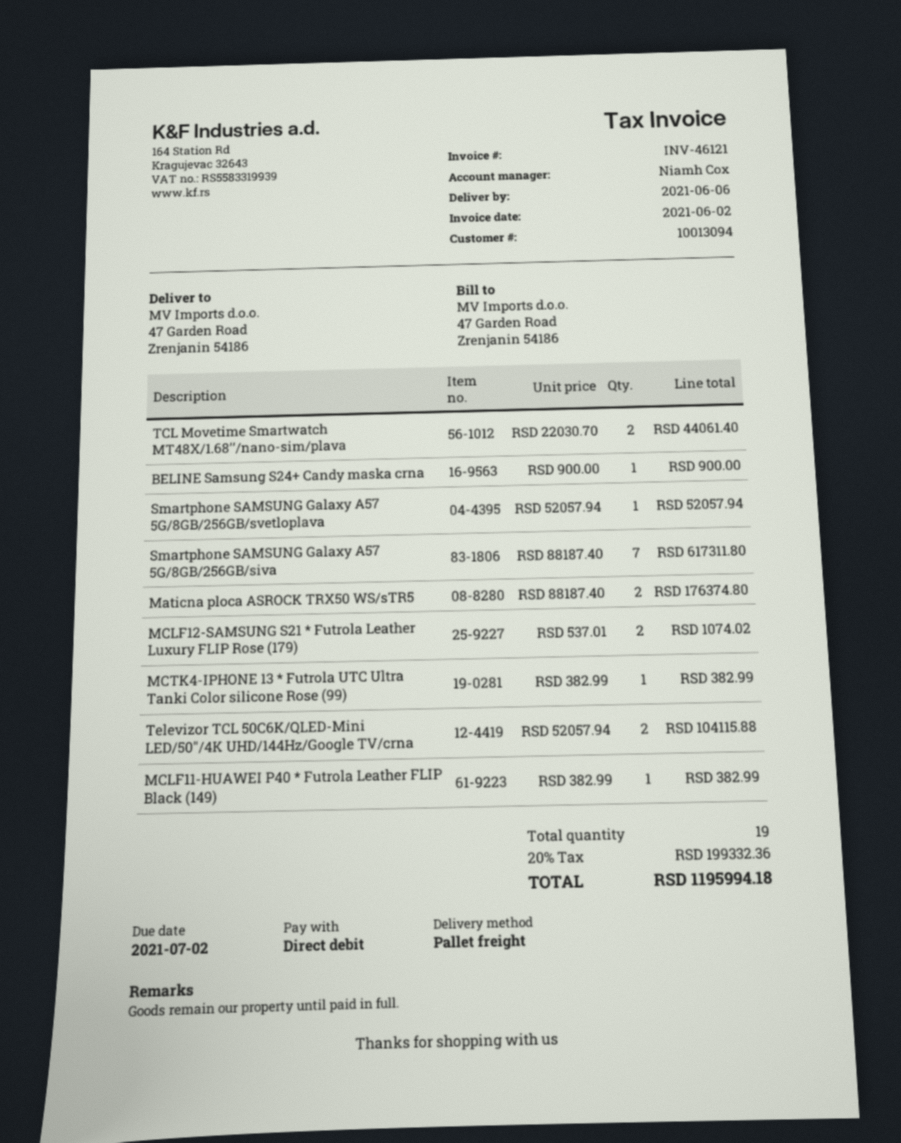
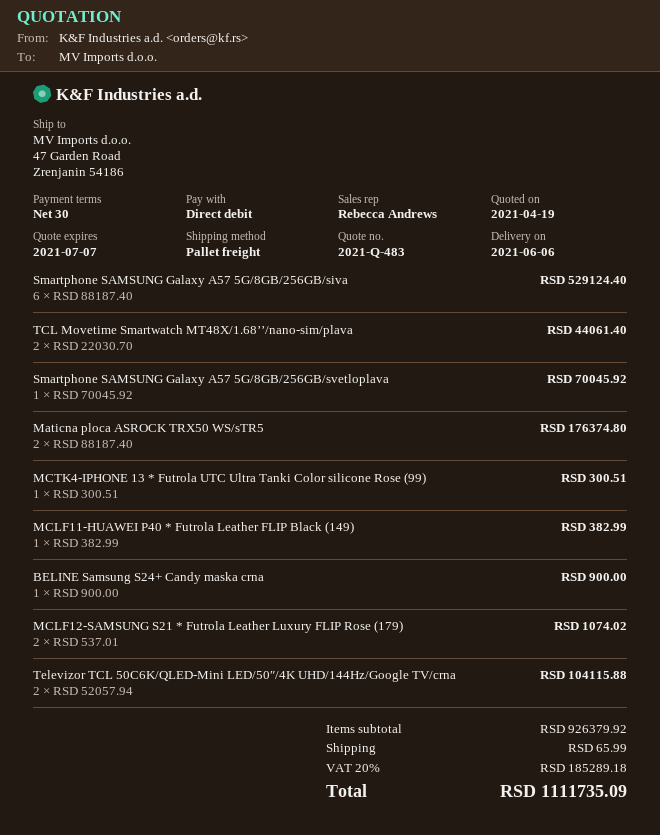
sales rep: Niamh Cox -> Rebecca Andrews
Smartphone SAMSUNG Galaxy A57 5G/8GB/256GB/svetloplava: 1 x 52057.94 = 52057.94 -> 1 x 70045.92 = 70045.92
Smartphone SAMSUNG Galaxy A57 5G/8GB/256GB/siva: 7 x 88187.40 = 617311.80 -> 6 x 88187.40 = 529124.40
MCTK4-IPHONE 13 * Futrola UTC Ultra Tanki Color silicone Rose (99): 1 x 382.99 = 382.99 -> 1 x 300.51 = 300.51
shipping: none -> 65.99
tax: 20% = 199332.36 -> 20% = 185289.18
total: 1195994.18 -> 1111735.09

